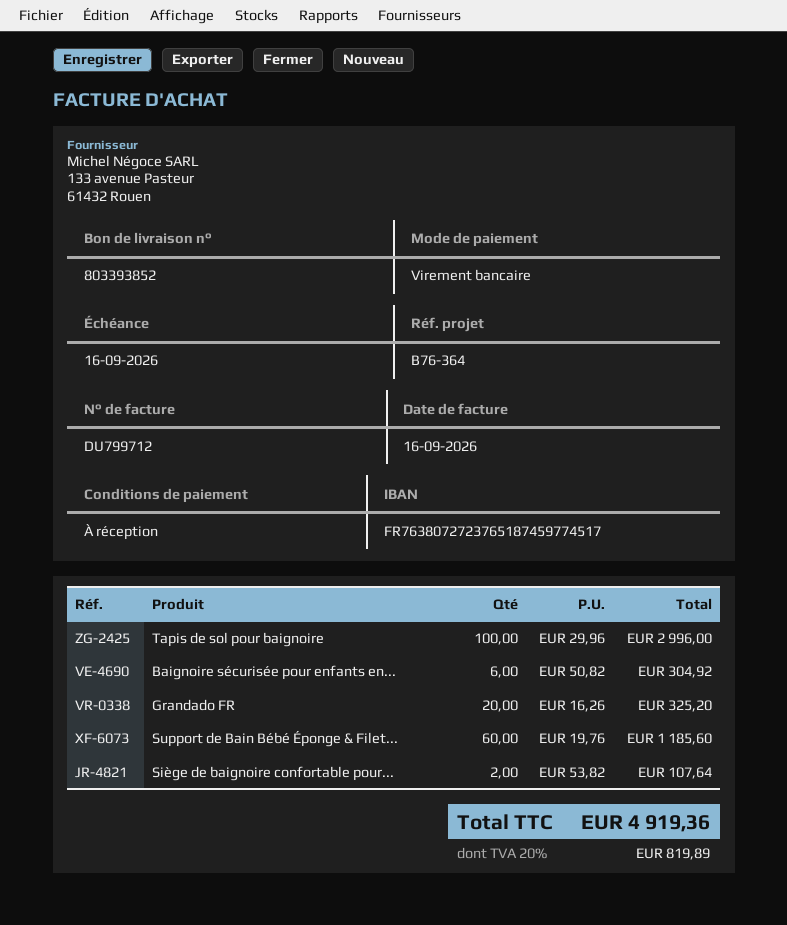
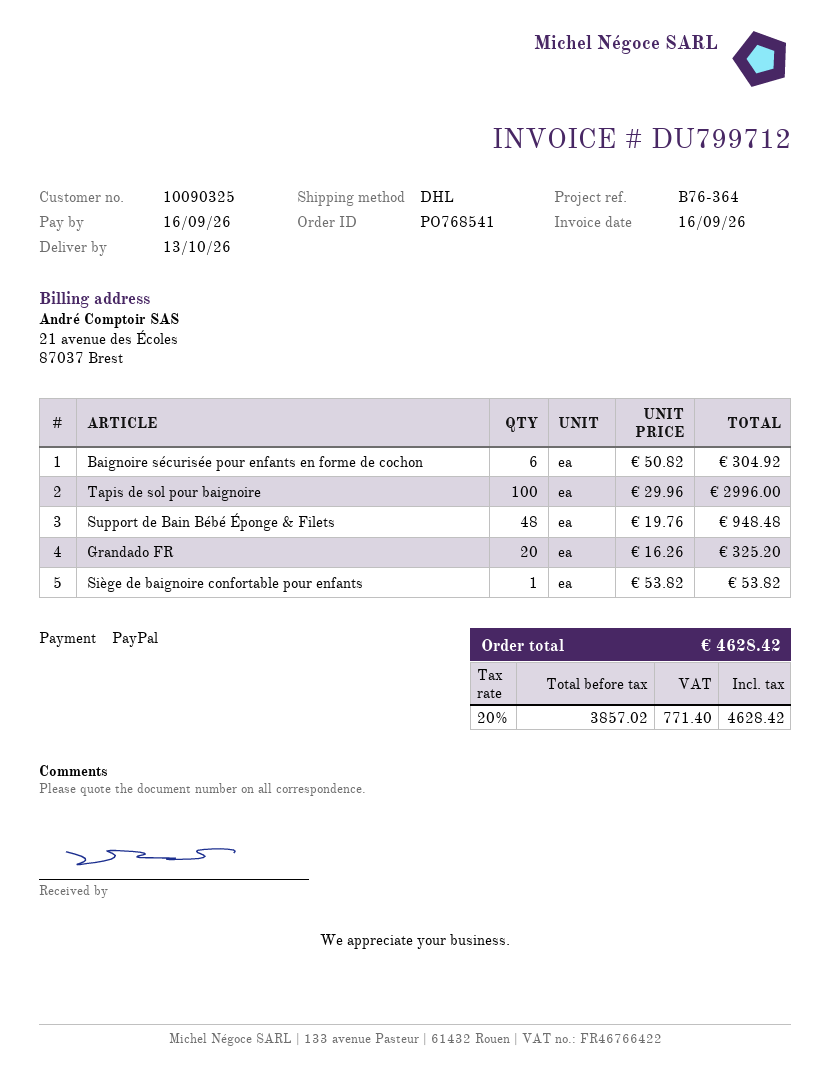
payment method: bank transfer -> PayPal
Support de Bain Bébé Éponge & Filet...: 60 x 19.76 = 1185.60 -> 48 x 19.76 = 948.48
Siège de baignoire confortable pour...: 2 x 53.82 = 107.64 -> 1 x 53.82 = 53.82
tax: 20% = 819.89 -> 20% = 771.40
total: 4919.36 -> 4628.42

